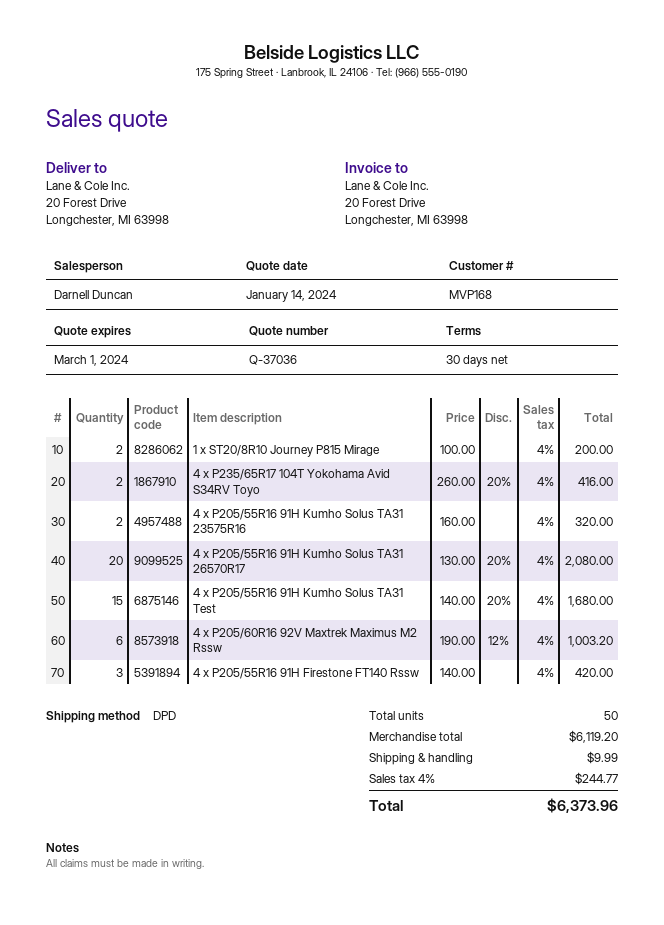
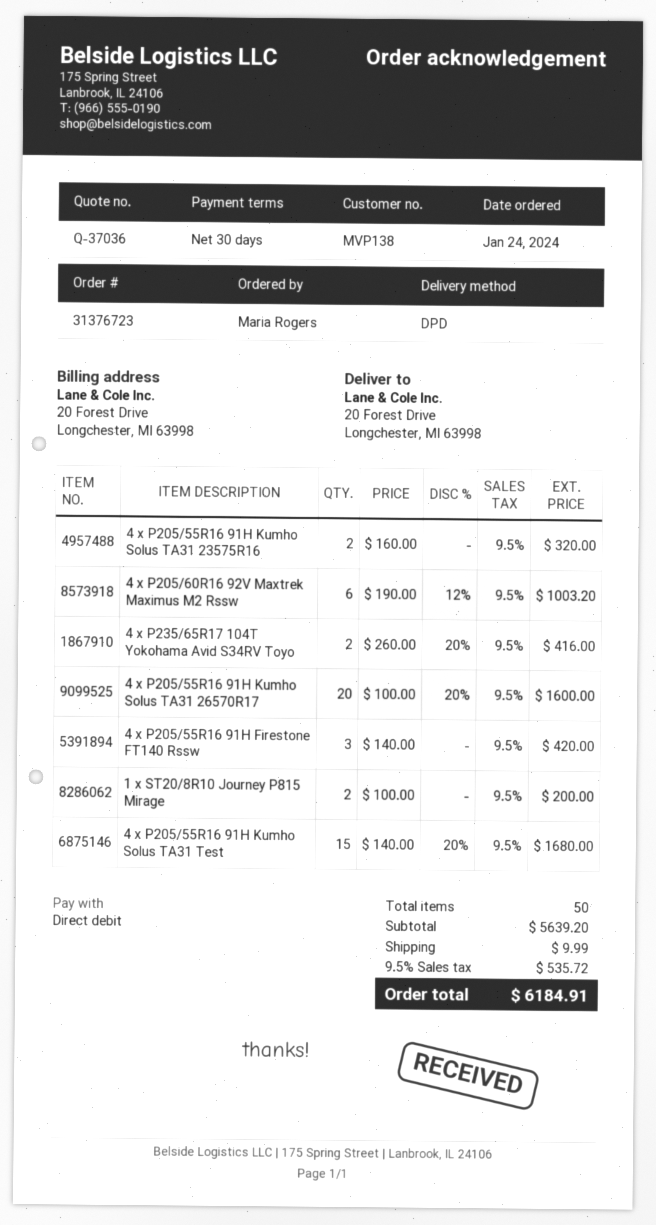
customer number: MVP168 -> MVP138
4 x P205/55R16 91H Kumho Solus TA31 26570R17: 20 x 130.00 - 20% = 2080.00 -> 20 x 100.00 - 20% = 1600.00
subtotal: 6119.20 -> 5639.20
tax: 4% = 244.77 -> 9.5% = 535.72
total: 6373.96 -> 6184.91

